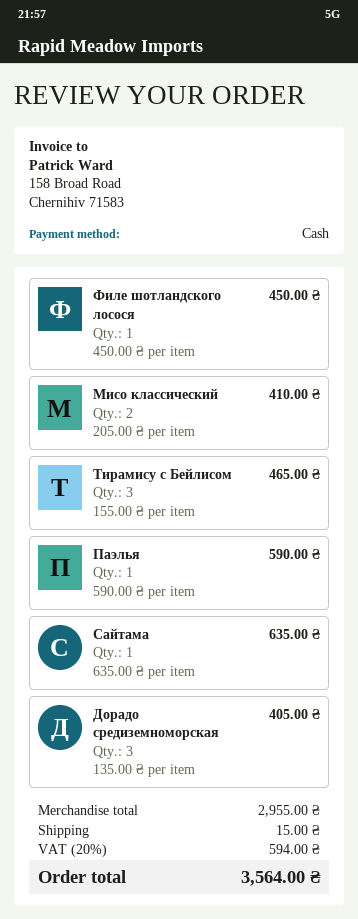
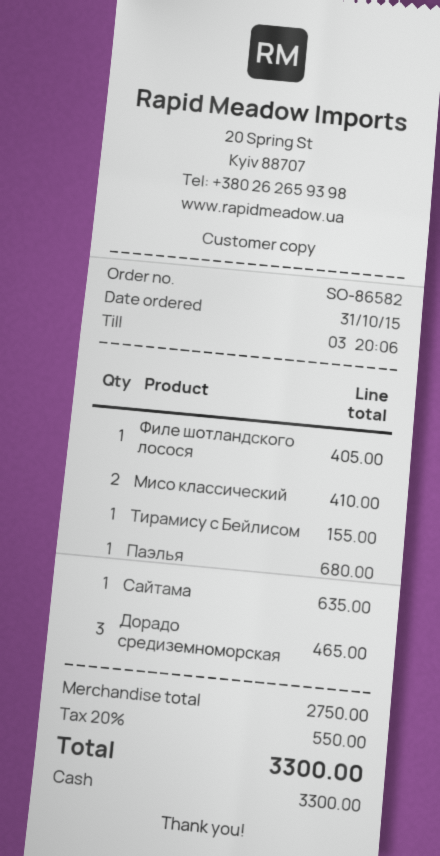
Филе шотландского лосося: 1 for 450.00 -> 1 for 405.00
Тирамису с Бейлисом: 3 for 465.00 -> 1 for 155.00
Паэлья: 1 for 590.00 -> 1 for 680.00
Дорадо средиземноморская: 3 for 405.00 -> 3 for 465.00
subtotal: 2955.00 -> 2750.00
shipping: 15.00 -> none
tax: 20% = 594.00 -> 20% = 550.00
total: 3564.00 -> 3300.00

